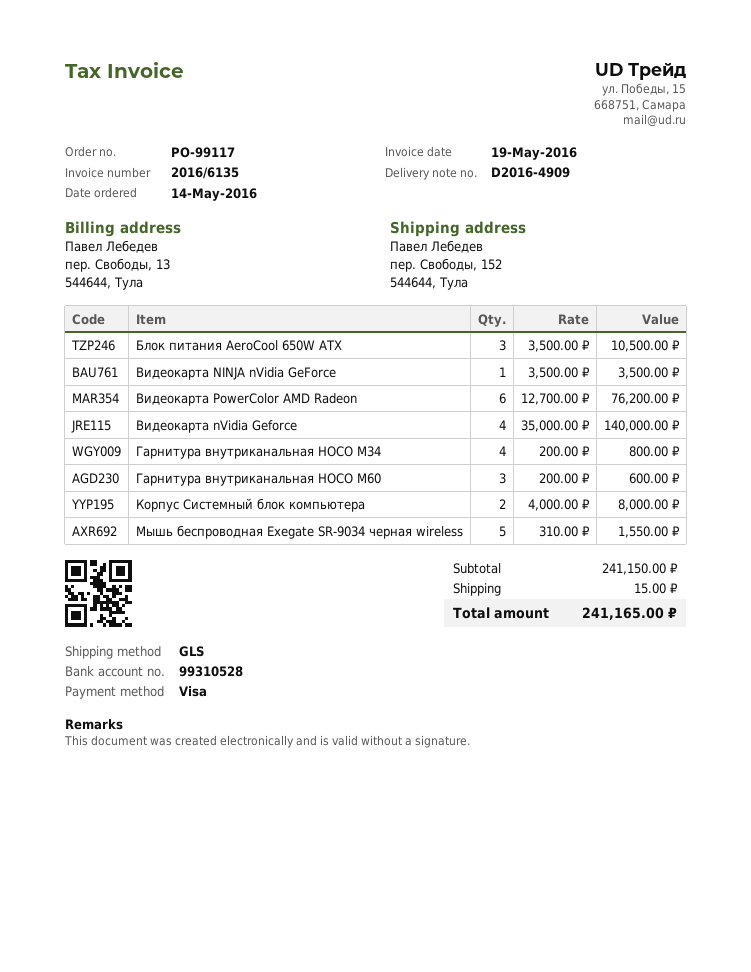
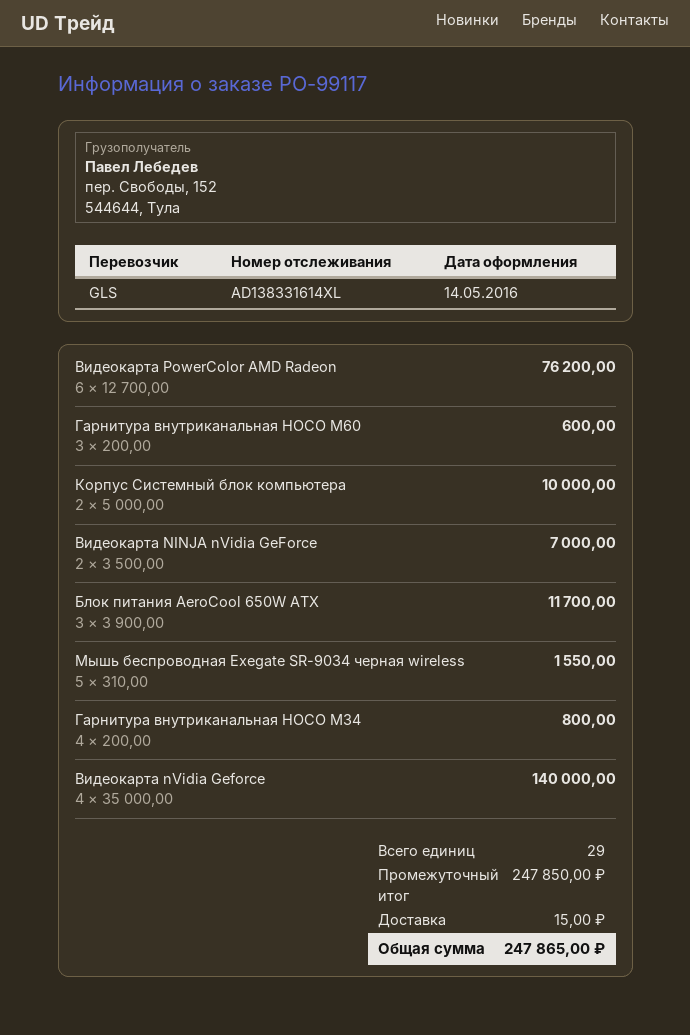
Блок питания AeroCool 650W ATX: 3 x 3500.00 = 10500.00 -> 3 x 3900.00 = 11700.00
Видеокарта NINJA nVidia GeForce: 1 x 3500.00 = 3500.00 -> 2 x 3500.00 = 7000.00
Корпус Системный блок компьютера: 2 x 4000.00 = 8000.00 -> 2 x 5000.00 = 10000.00
subtotal: 241150.00 -> 247850.00
total: 241165.00 -> 247865.00

